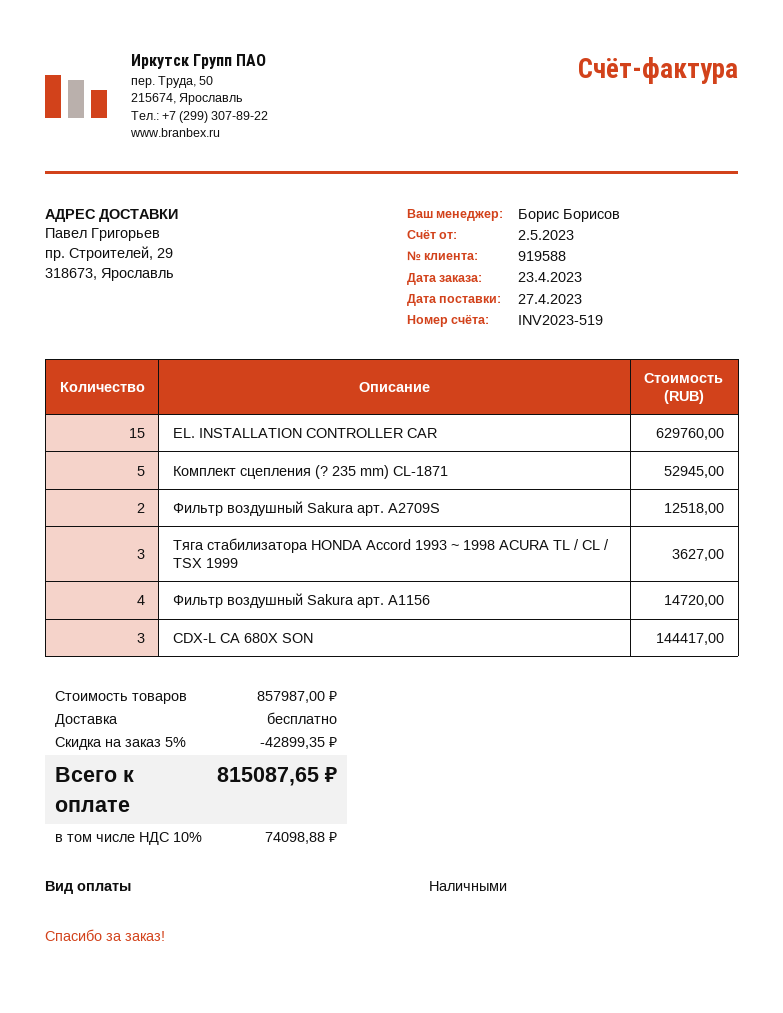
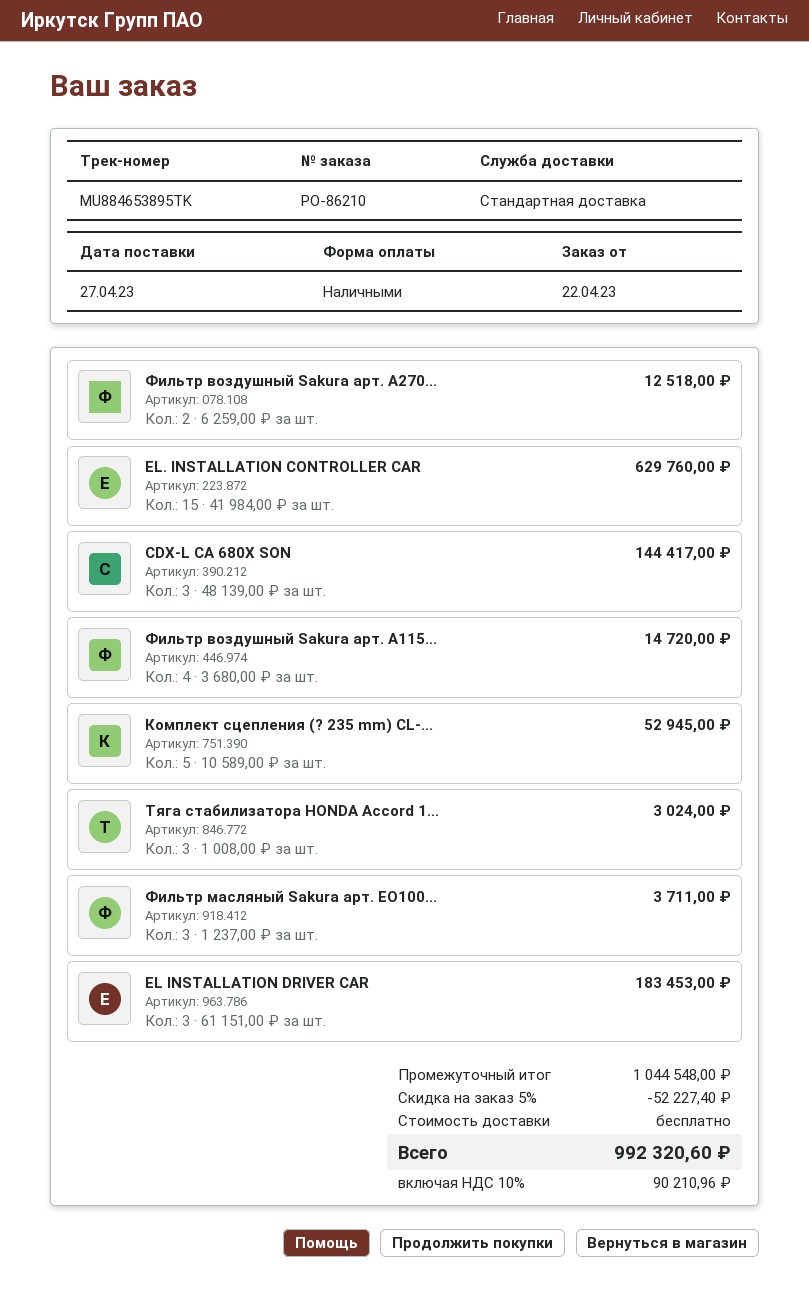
order date: 2023-04-23 -> 2023-04-22
Тяга стабилизатора HONDA Accord 1993 ~ 1998 ACURA TL / CL / TSX 1999: 3 for 3627.00 -> 3 for 3024.00
Фильтр масляный Sakura арт. EO100...: none -> 3 for 3711.00
EL INSTALLATION DRIVER CAR: none -> 3 for 183453.00
subtotal: 857987.00 -> 1044548.00
discount: 5% = 42899.35 -> 5% = 52227.40
tax: 10% = 74098.88 -> 10% = 90210.96
total: 815087.65 -> 992320.60

